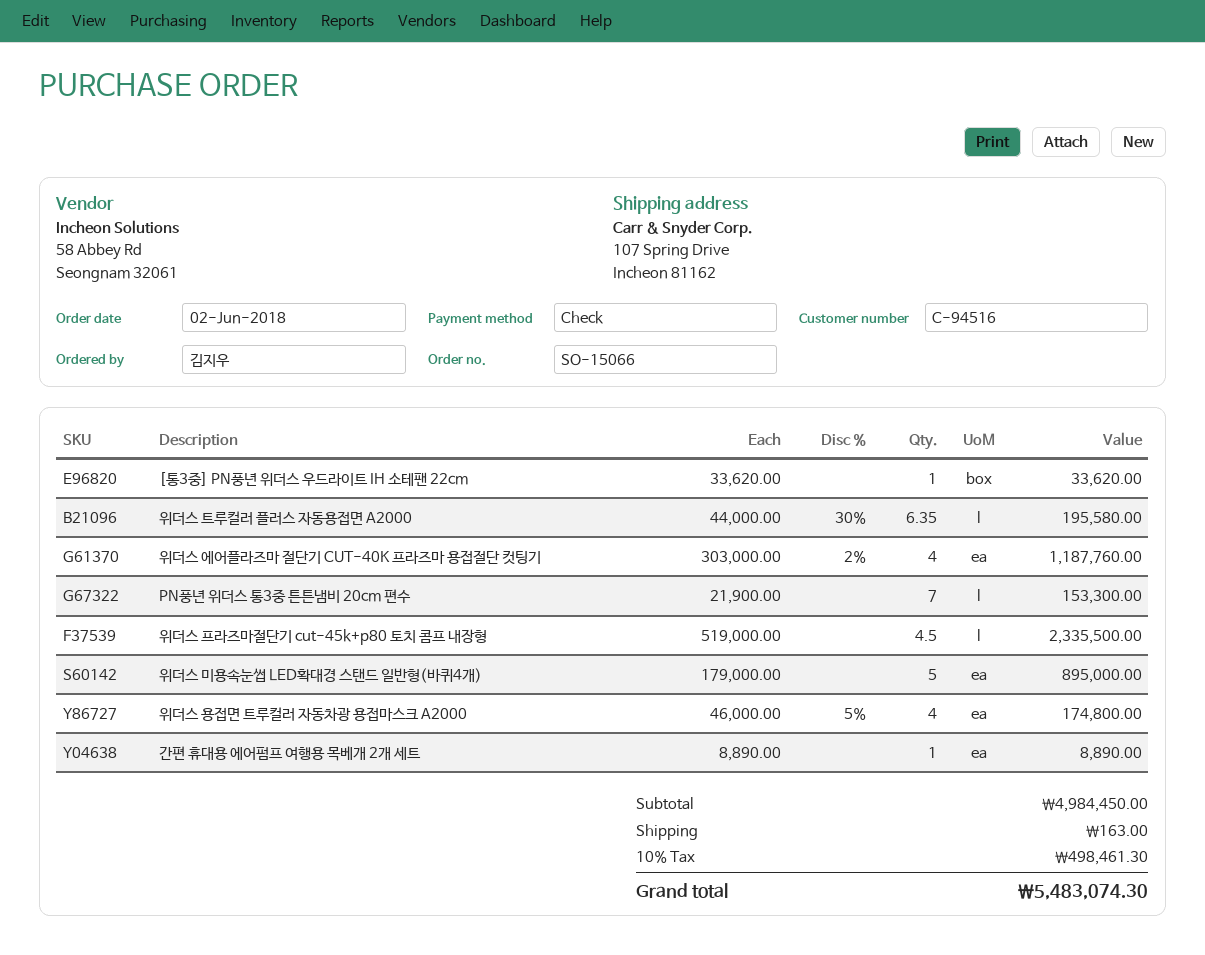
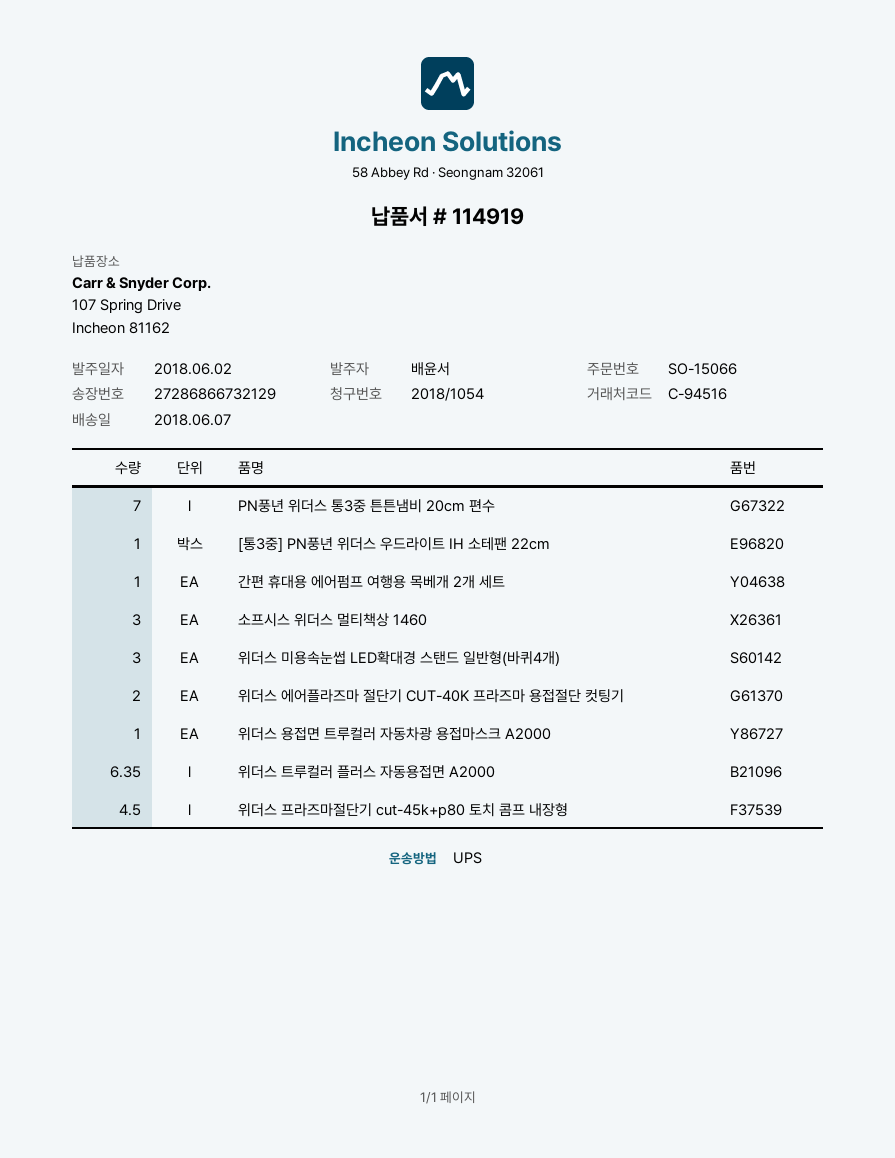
ordered by: 김지우 -> 배윤서
위더스 에어플라즈마 절단기 CUT-40K 프라즈마 용접절단 컷팅기: 4 -> 2
위더스 미용속눈썹 LED확대경 스탠드 일반형(바퀴4개): 5 -> 3
위더스 용접면 트루컬러 자동차광 용접마스크 A2000: 4 -> 1
소프시스 위더스 멀티책상 1460: none -> 3

